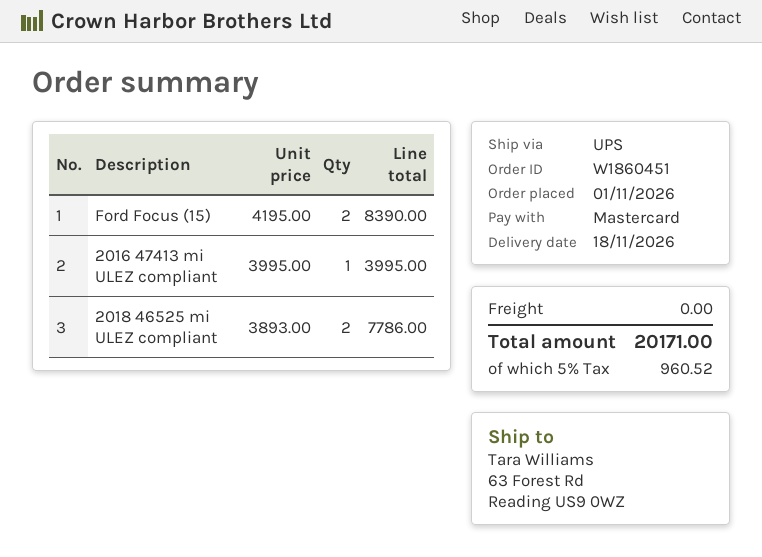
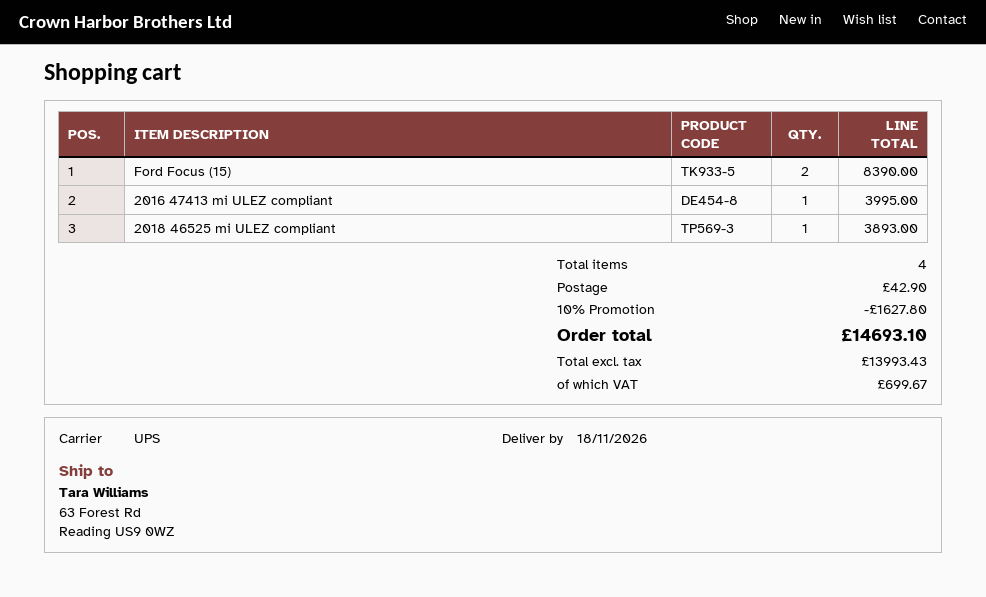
2018 46525 mi ULEZ compliant: 2 for 7786.00 -> 1 for 3893.00
discount: none -> 10% = 1627.80
shipping: 0.00 -> 42.90
tax: 960.52 -> 699.67
total: 20171.00 -> 14693.10

